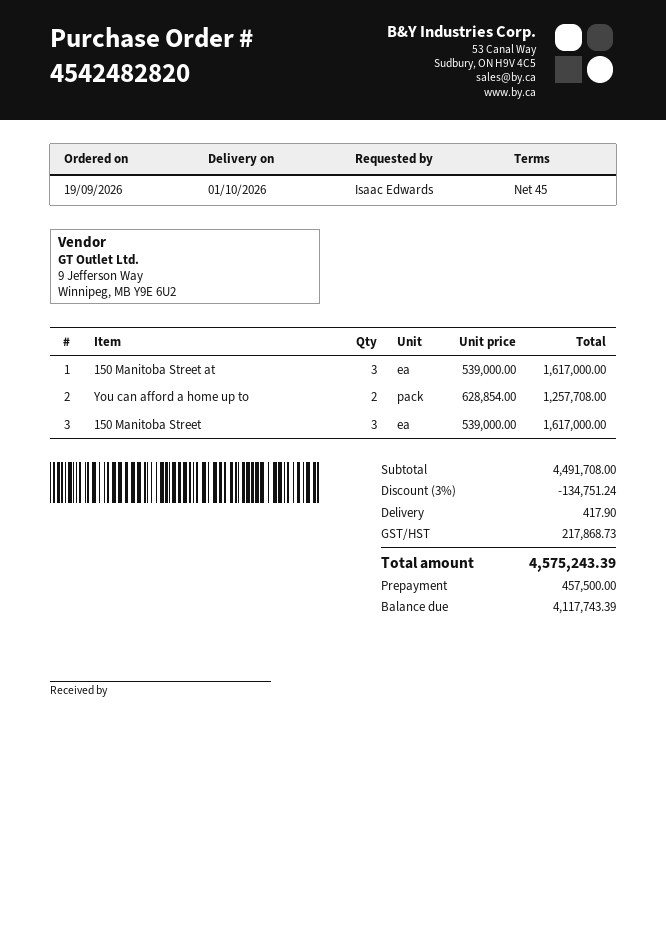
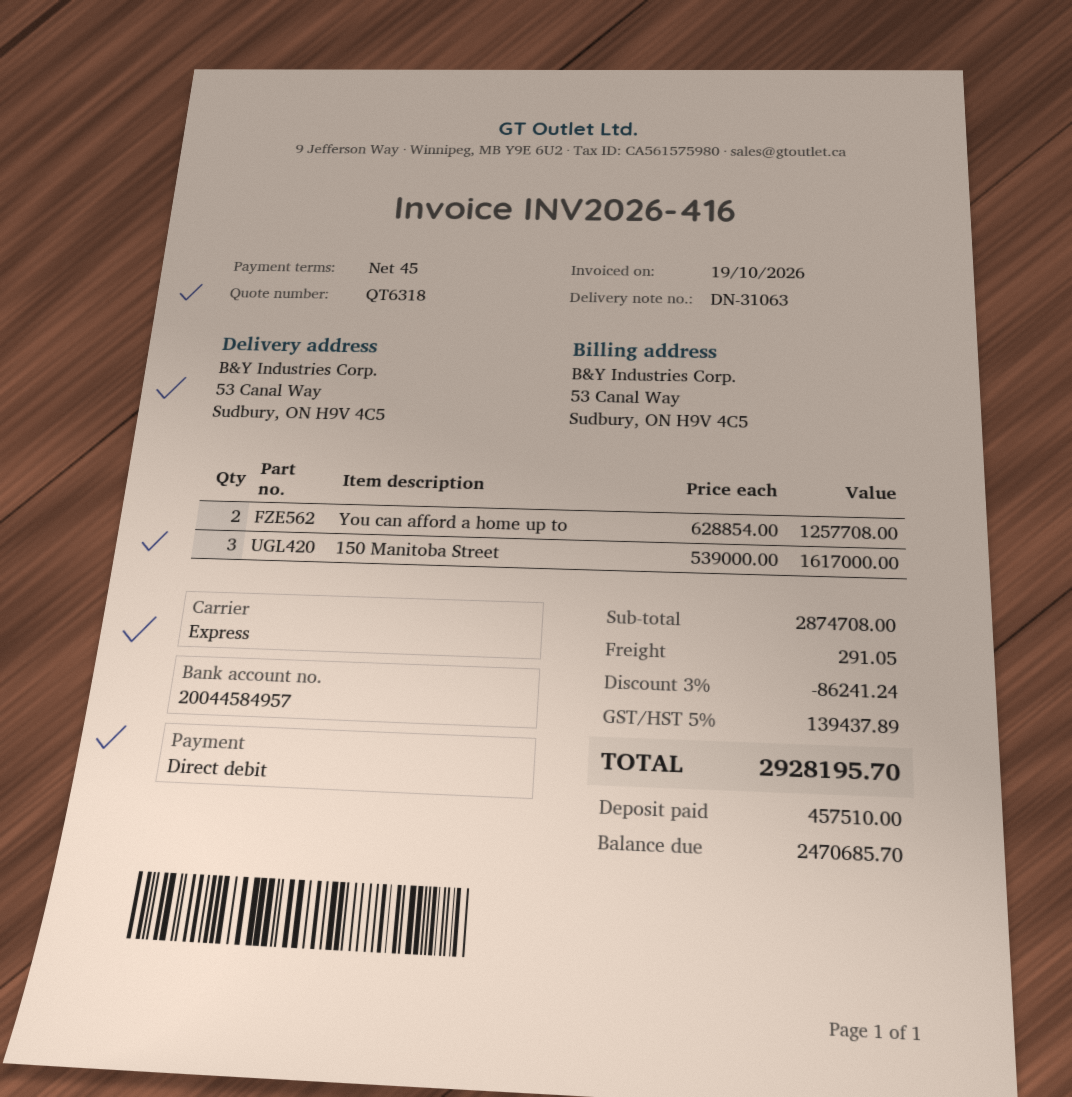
150 Manitoba Street at: 3 x 539000.00 = 1617000.00 -> none
subtotal: 4491708.00 -> 2874708.00
discount: 3% = 134751.24 -> 3% = 86241.24
shipping: 417.90 -> 291.05
tax: 217868.73 -> 139437.89
total: 4575243.39 -> 2928195.70
deposit: 457500.00 -> 457510.00
balance: 4117743.39 -> 2470685.70

